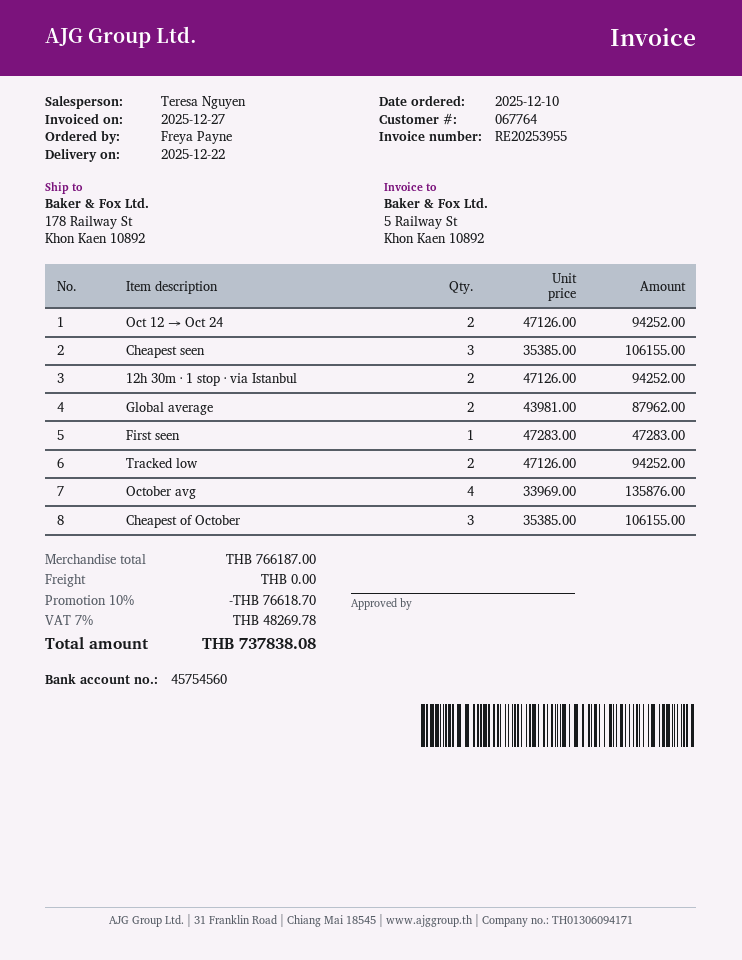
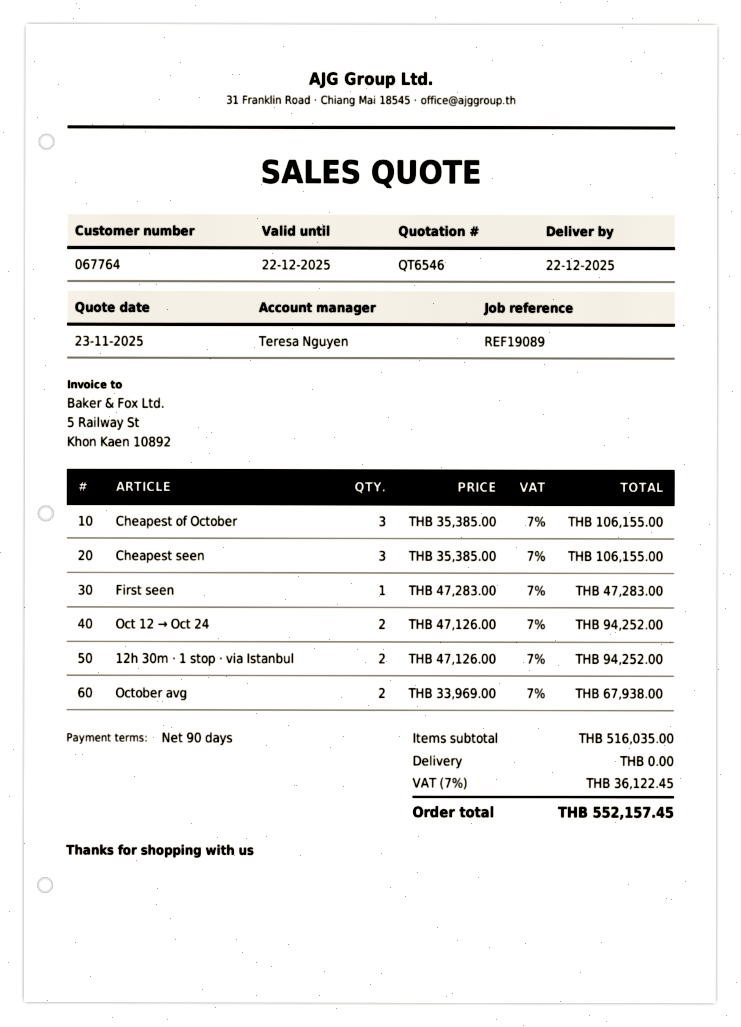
Global average: 2 x 43981.00 = 87962.00 -> none
Tracked low: 2 x 47126.00 = 94252.00 -> none
October avg: 4 x 33969.00 = 135876.00 -> 2 x 33969.00 = 67938.00
subtotal: 766187.00 -> 516035.00
discount: 10% = 76618.70 -> none
tax: 7% = 48269.78 -> 7% = 36122.45
total: 737838.08 -> 552157.45

